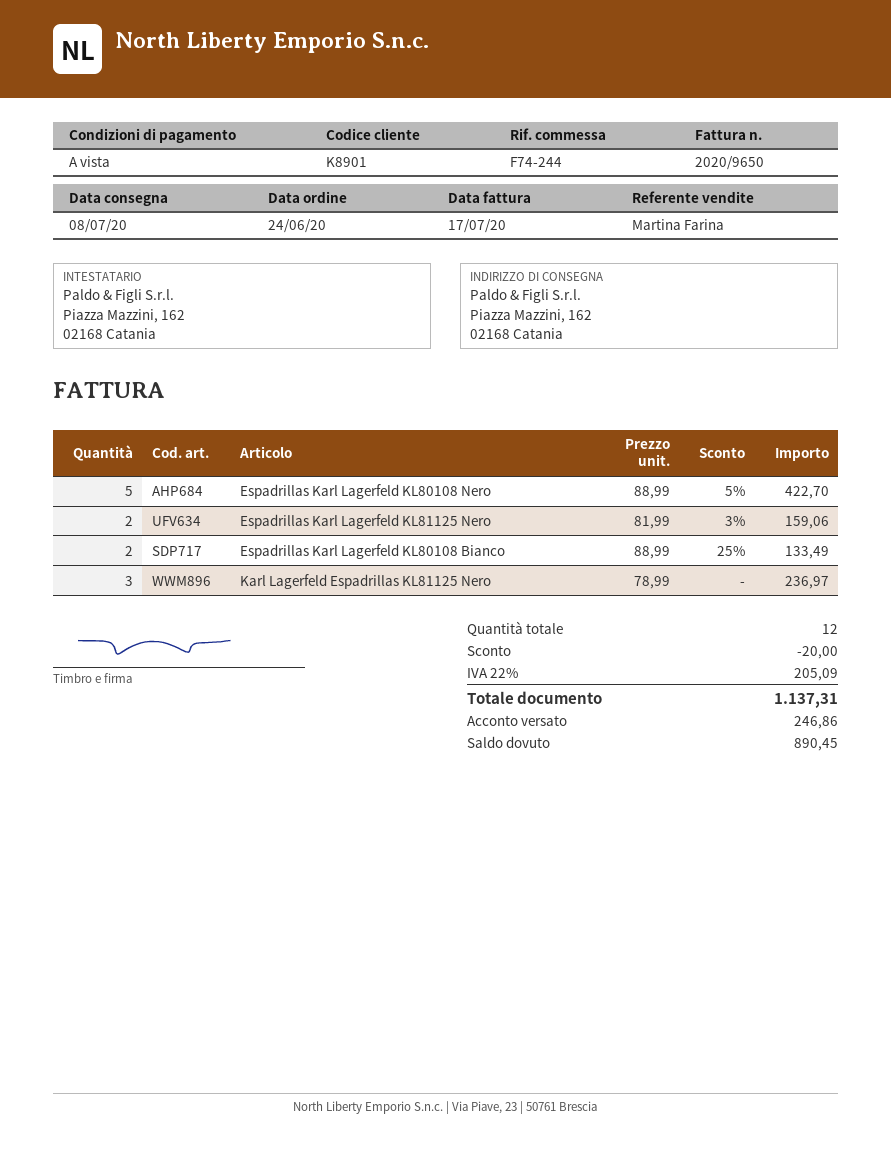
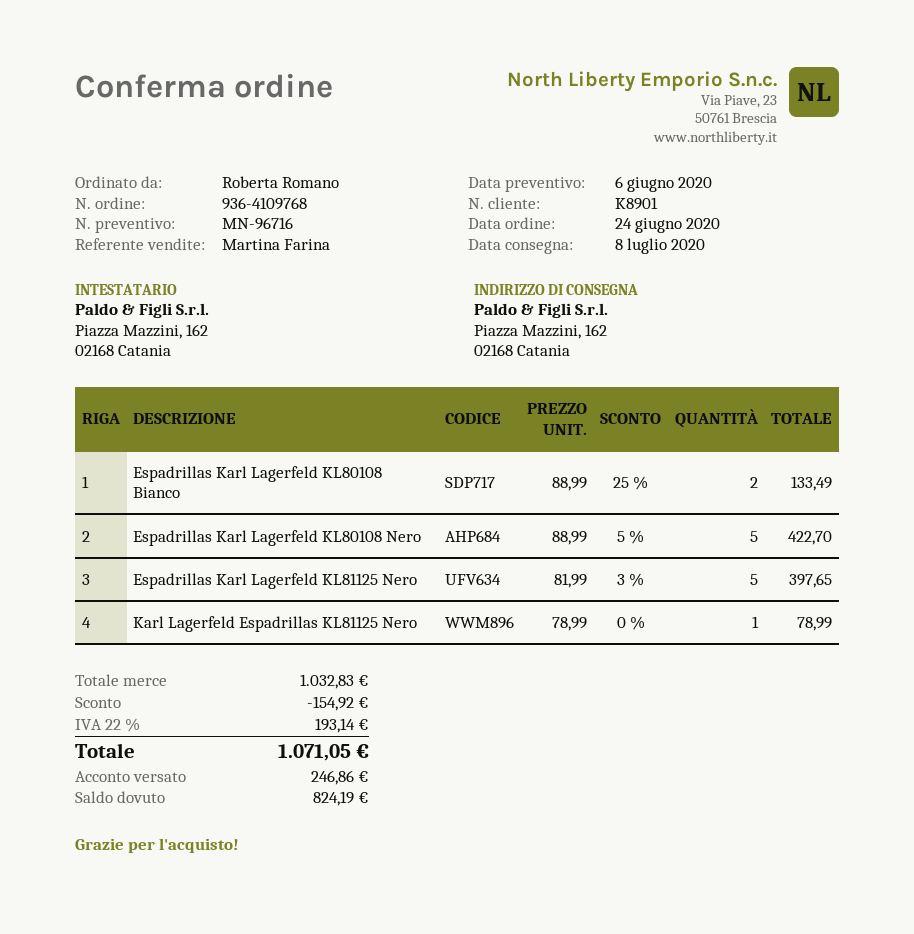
Espadrillas Karl Lagerfeld KL81125 Nero: 2 x 81.99 - 3% = 159.06 -> 5 x 81.99 - 3% = 397.65
Karl Lagerfeld Espadrillas KL81125 Nero: 3 x 78.99 = 236.97 -> 1 x 78.99 = 78.99
discount: 20.00 -> 154.92
tax: 22% = 205.09 -> 22% = 193.14
total: 1137.31 -> 1071.05
balance: 890.45 -> 824.19

